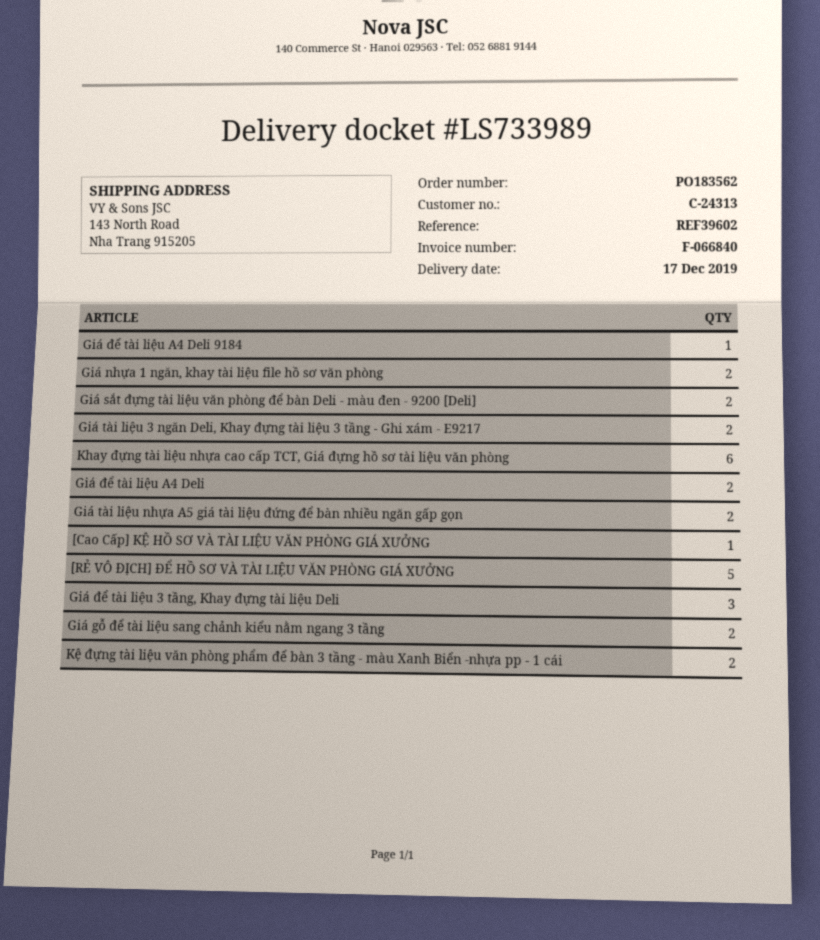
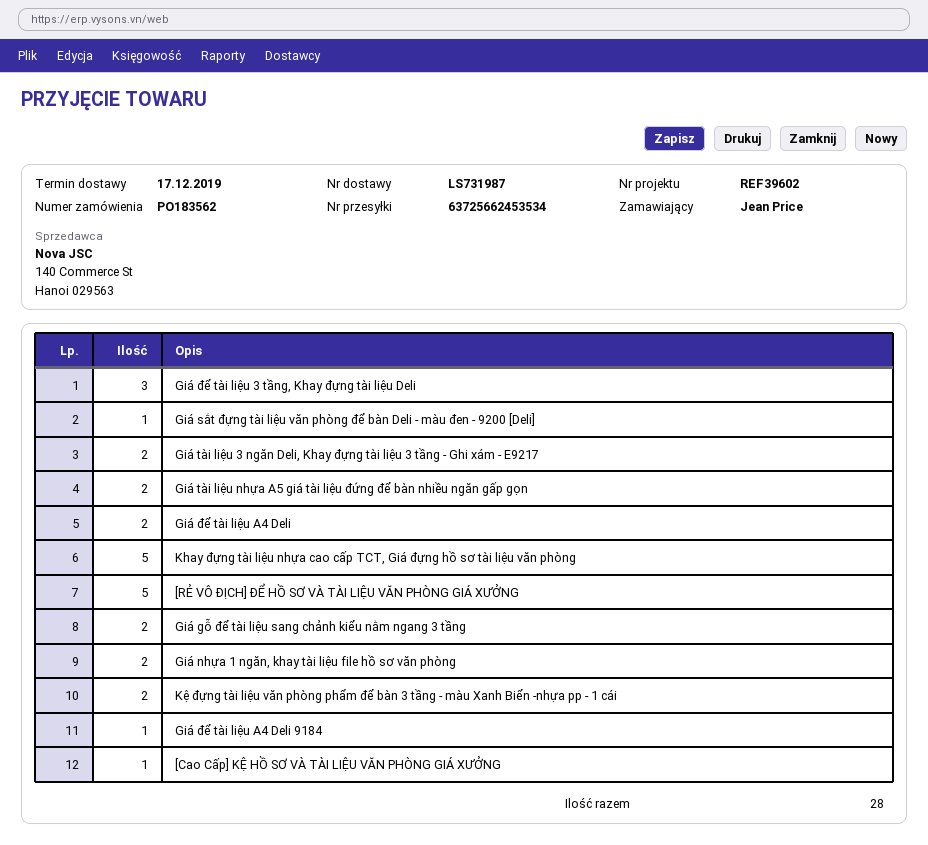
delivery note number: LS733989 -> LS731987
Giá sắt đựng tài liệu văn phòng để bàn Deli - màu đen - 9200 [Deli]: 2 -> 1
Khay đựng tài liệu nhựa cao cấp TCT, Giá đựng hồ sơ tài liệu văn phòng: 6 -> 5

